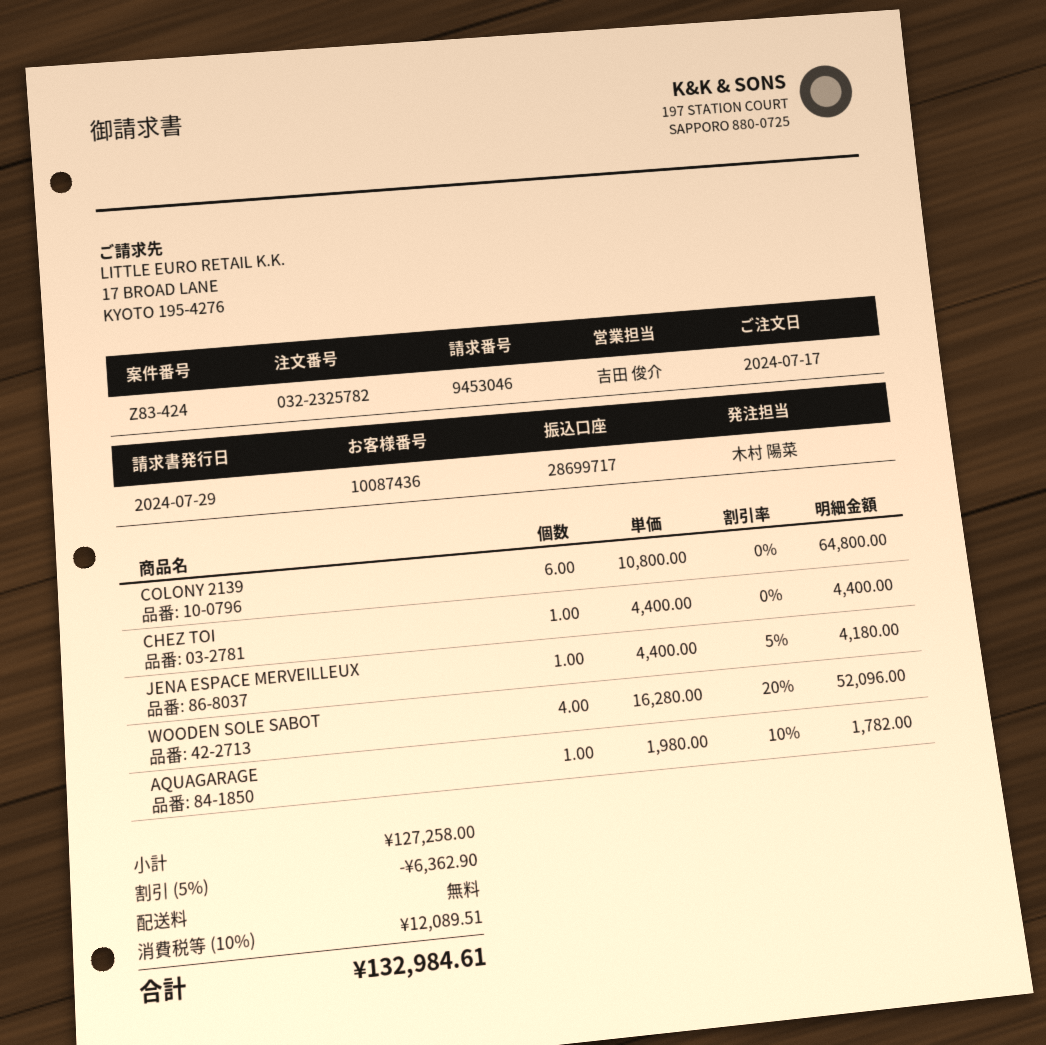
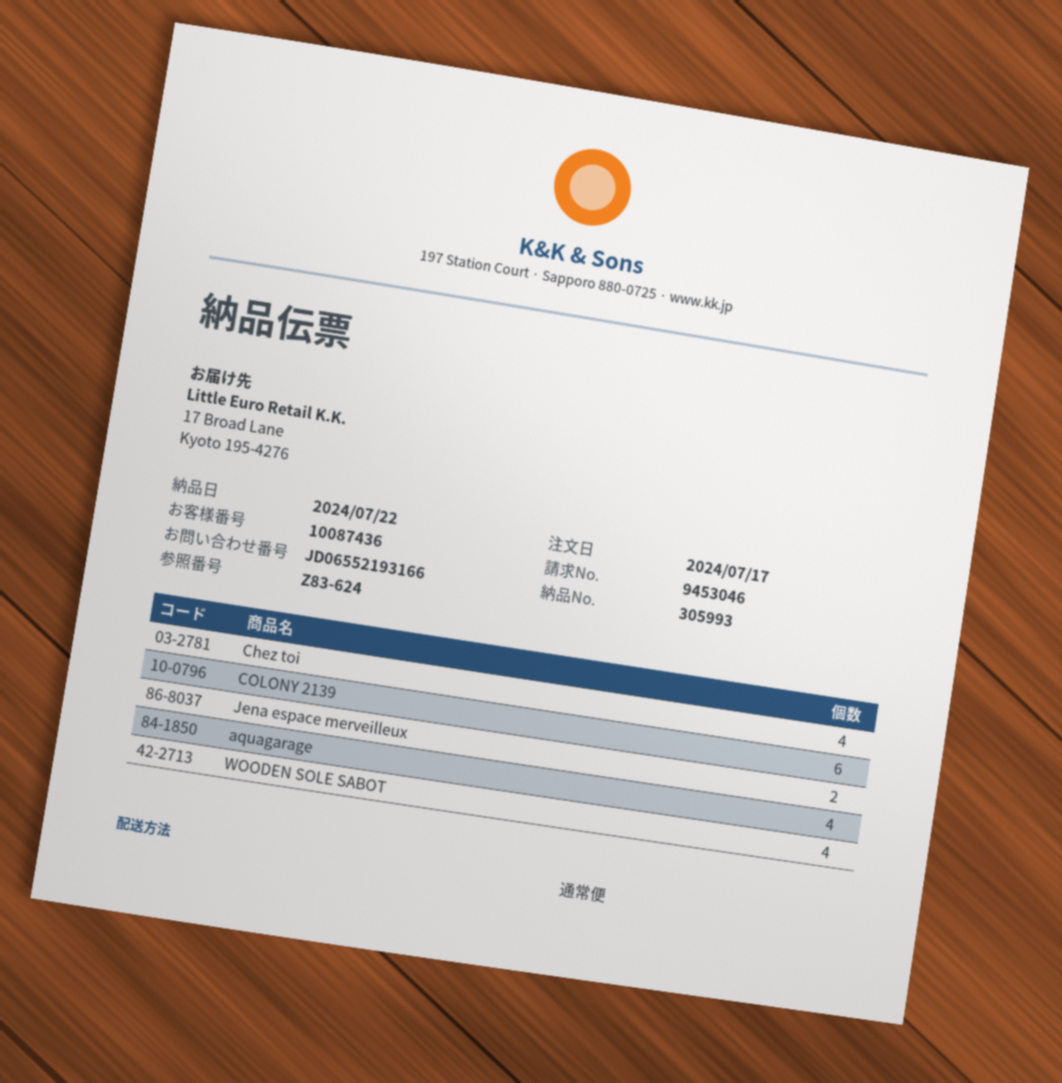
reference: Z83-424 -> Z83-624
CHEZ TOI: 1 -> 4
JENA ESPACE MERVEILLEUX: 1 -> 2
AQUAGARAGE: 1 -> 4

